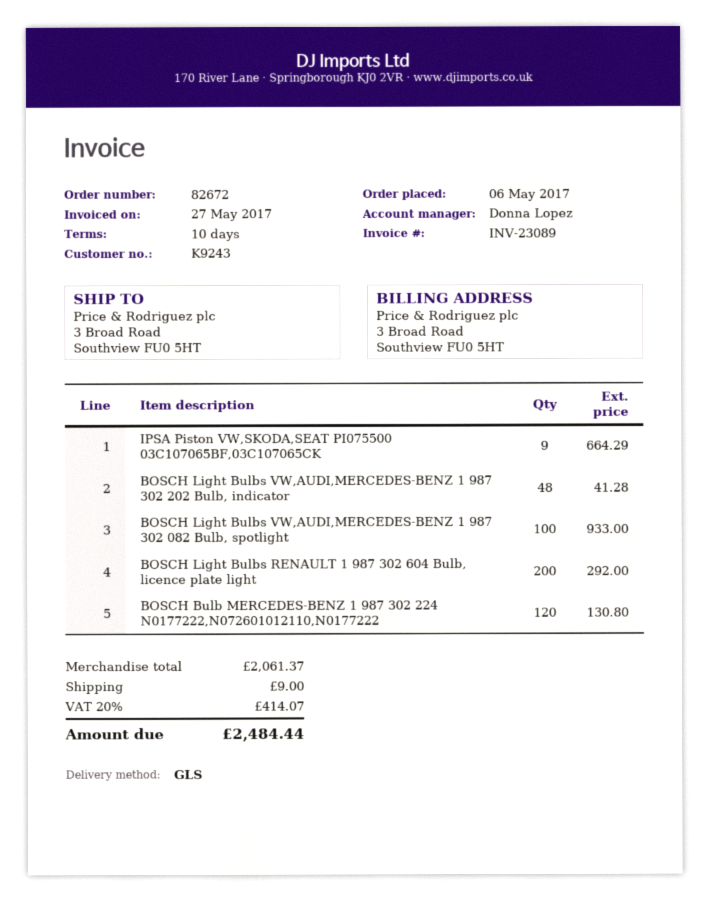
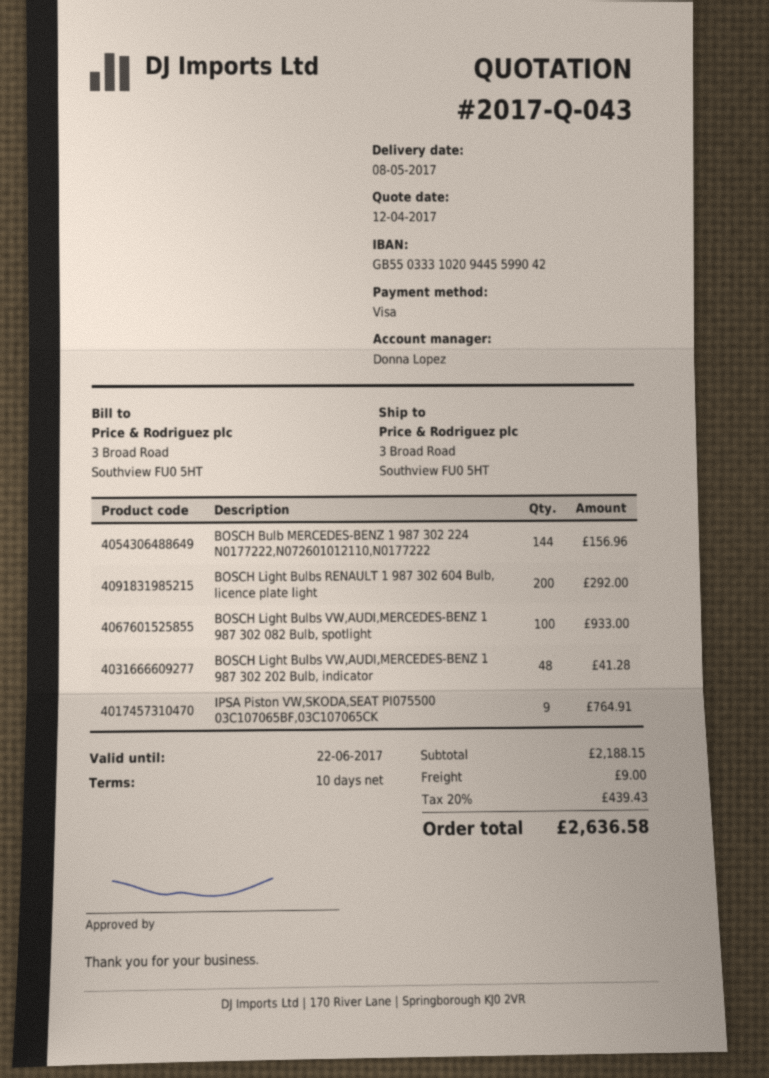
IPSA Piston VW,SKODA,SEAT PI075500 03C107065BF,03C107065CK: 9 for 664.29 -> 9 for 764.91
BOSCH Bulb MERCEDES-BENZ 1 987 302 224 N0177222,N072601012110,N0177222: 120 for 130.80 -> 144 for 156.96
subtotal: 2061.37 -> 2188.15
tax: 20% = 414.07 -> 20% = 439.43
total: 2484.44 -> 2636.58

